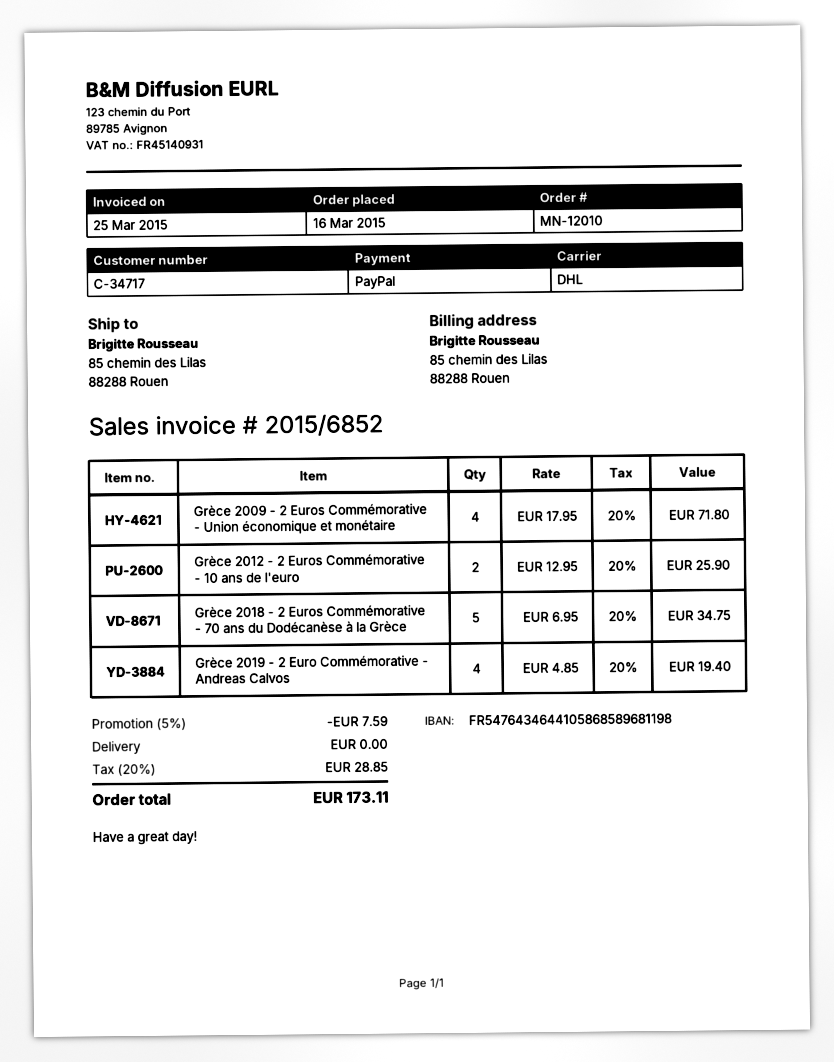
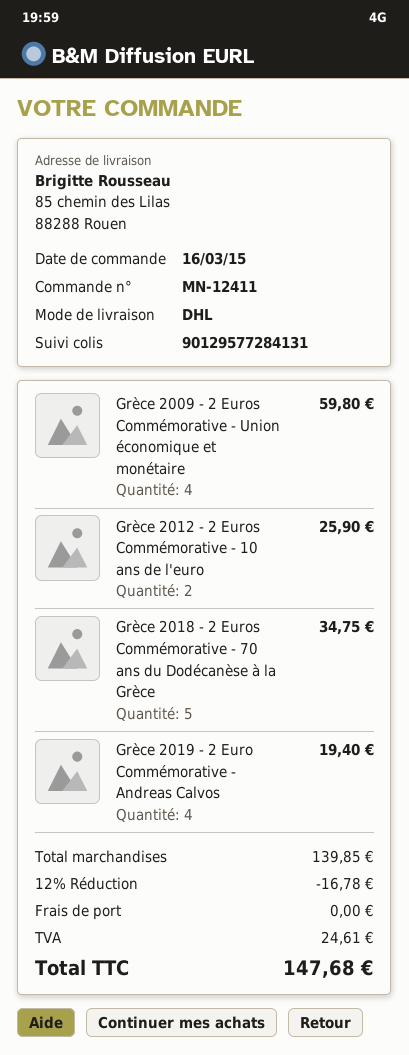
order number: MN-12010 -> MN-12411
Grèce 2009 - 2 Euros Commémorative - Union économique et monétaire: 4 for 71.80 -> 4 for 59.80
discount: 5% = 7.59 -> 12% = 16.78
tax: 28.85 -> 24.61
total: 173.11 -> 147.68

